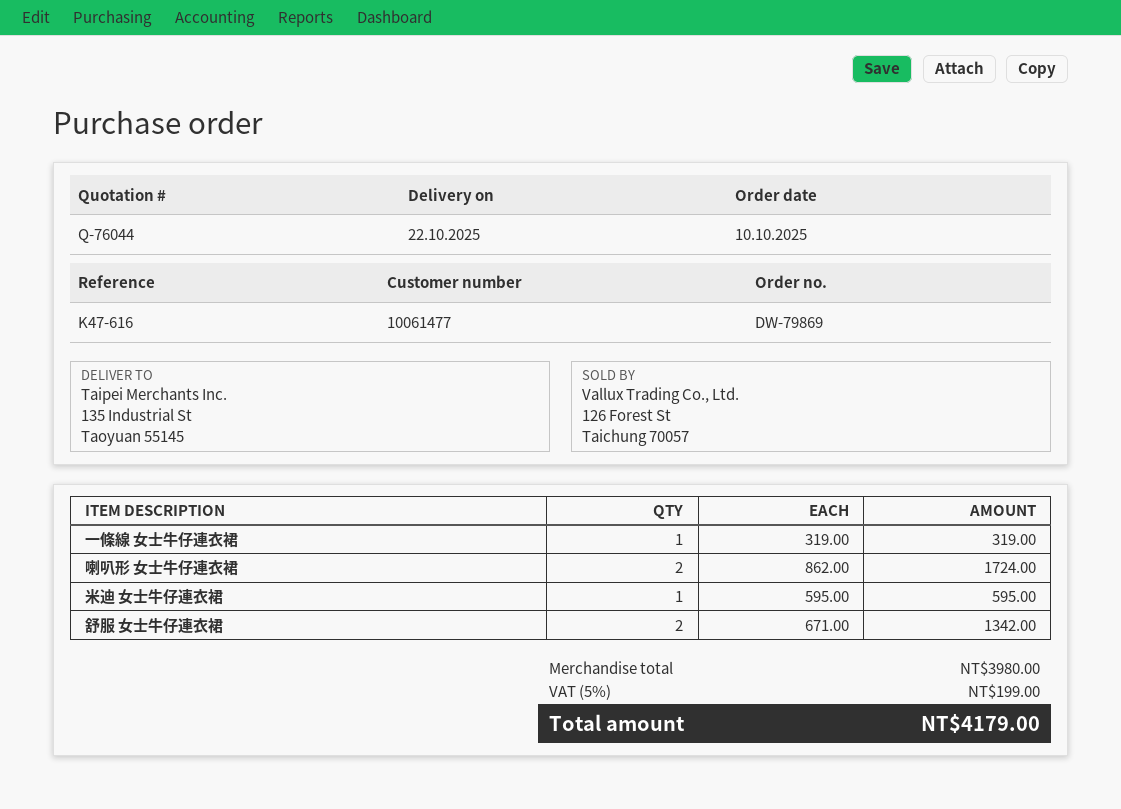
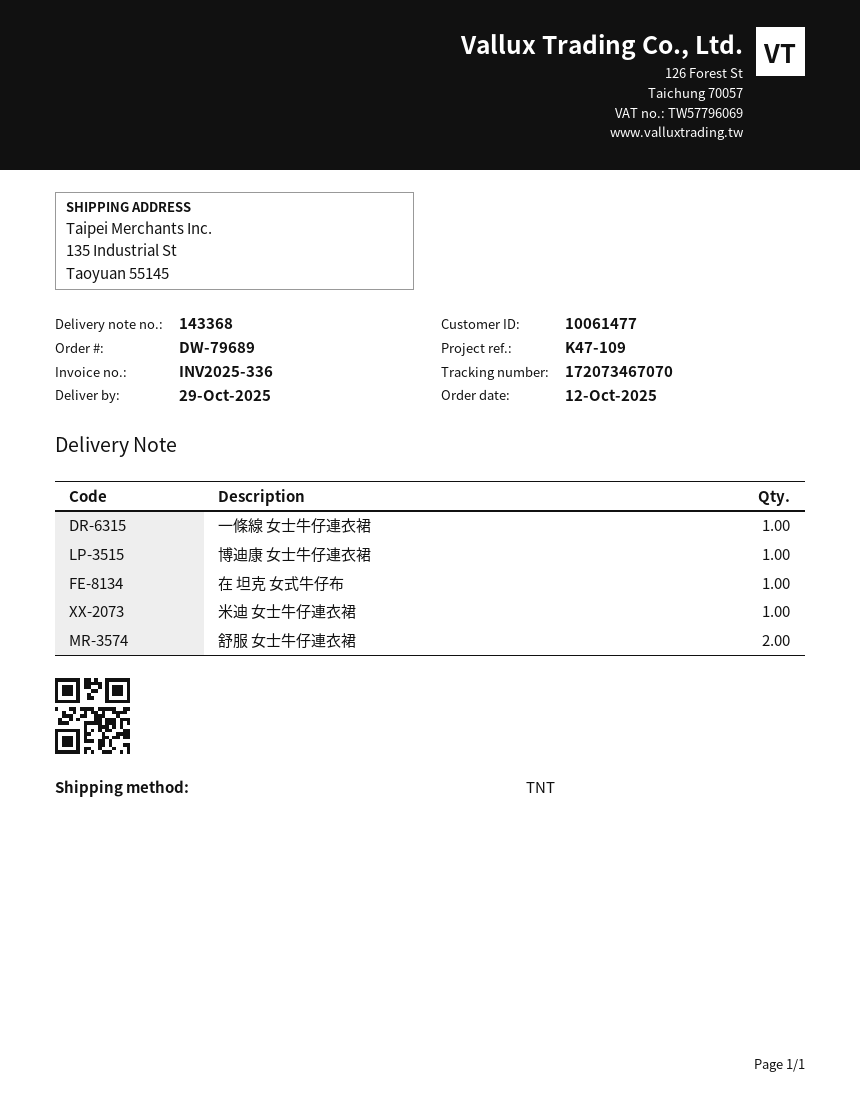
order number: DW-79869 -> DW-79689
order date: 2025-10-10 -> 2025-10-12
delivery date: 2025-10-22 -> 2025-10-29
reference: K47-616 -> K47-109
喇叭形 女士牛仔連衣裙: 2 -> none
博迪康 女士牛仔連衣裙: none -> 1
在 坦克 女式牛仔布: none -> 1

